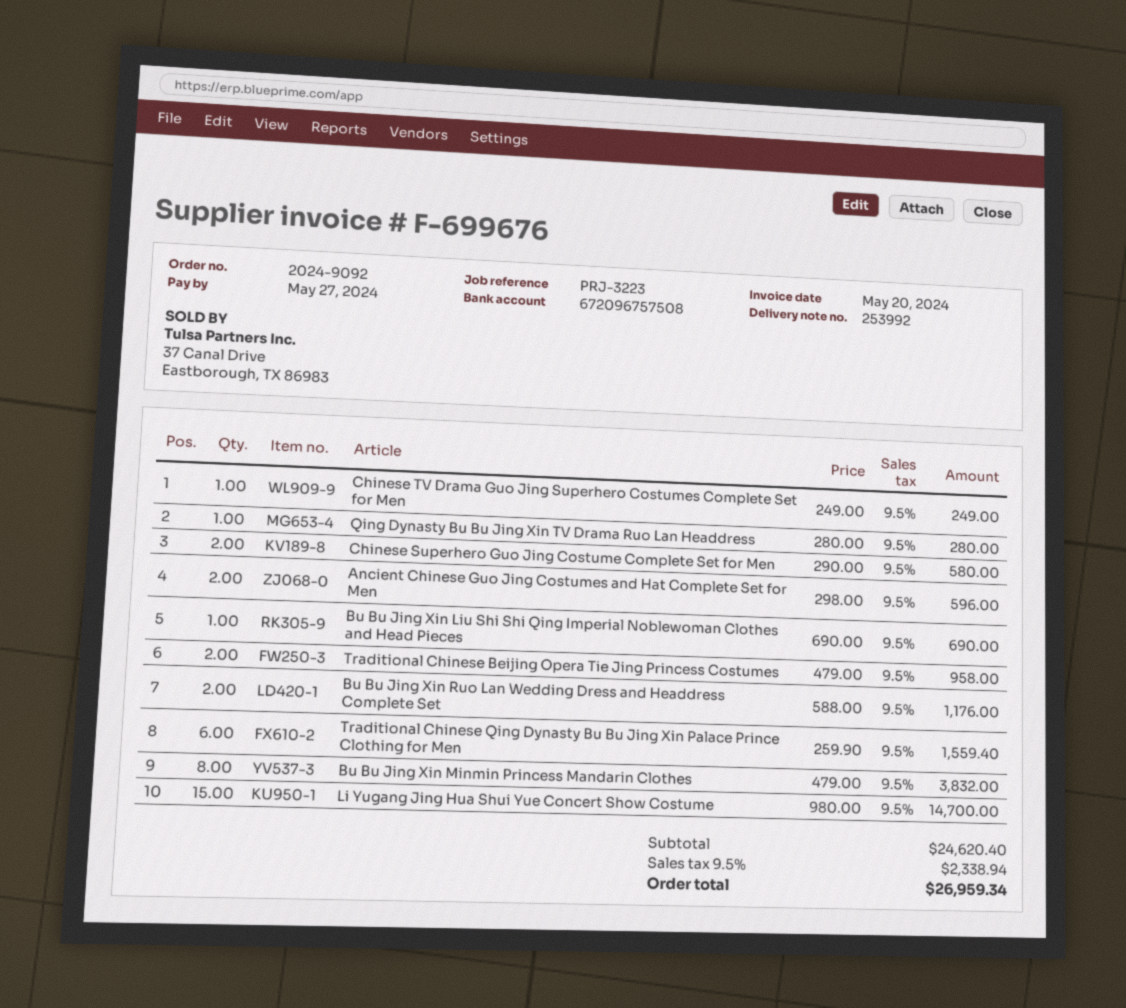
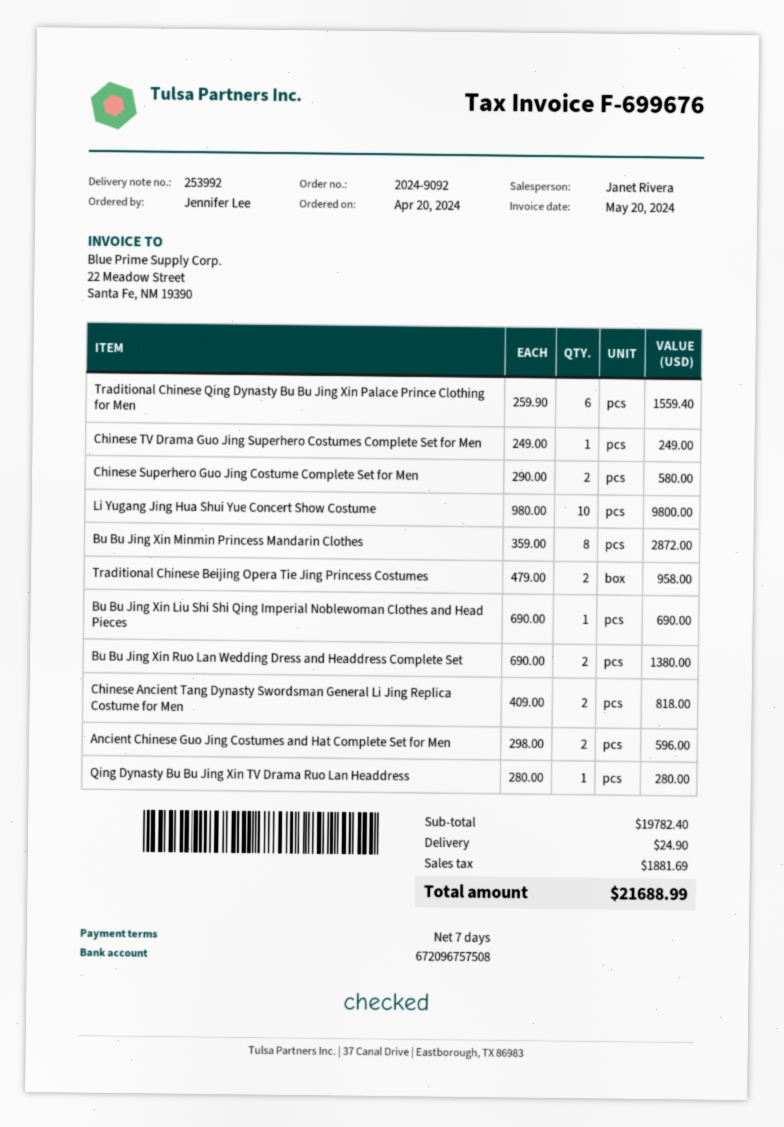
Bu Bu Jing Xin Ruo Lan Wedding Dress and Headdress Complete Set: 2 x 588.00 = 1176.00 -> 2 x 690.00 = 1380.00
Bu Bu Jing Xin Minmin Princess Mandarin Clothes: 8 x 479.00 = 3832.00 -> 8 x 359.00 = 2872.00
Li Yugang Jing Hua Shui Yue Concert Show Costume: 15 x 980.00 = 14700.00 -> 10 x 980.00 = 9800.00
Chinese Ancient Tang Dynasty Swordsman General Li Jing Replica Costume for Men: none -> 2 x 409.00 = 818.00
subtotal: 24620.40 -> 19782.40
shipping: none -> 24.90
tax: 2338.94 -> 1881.69
total: 26959.34 -> 21688.99

